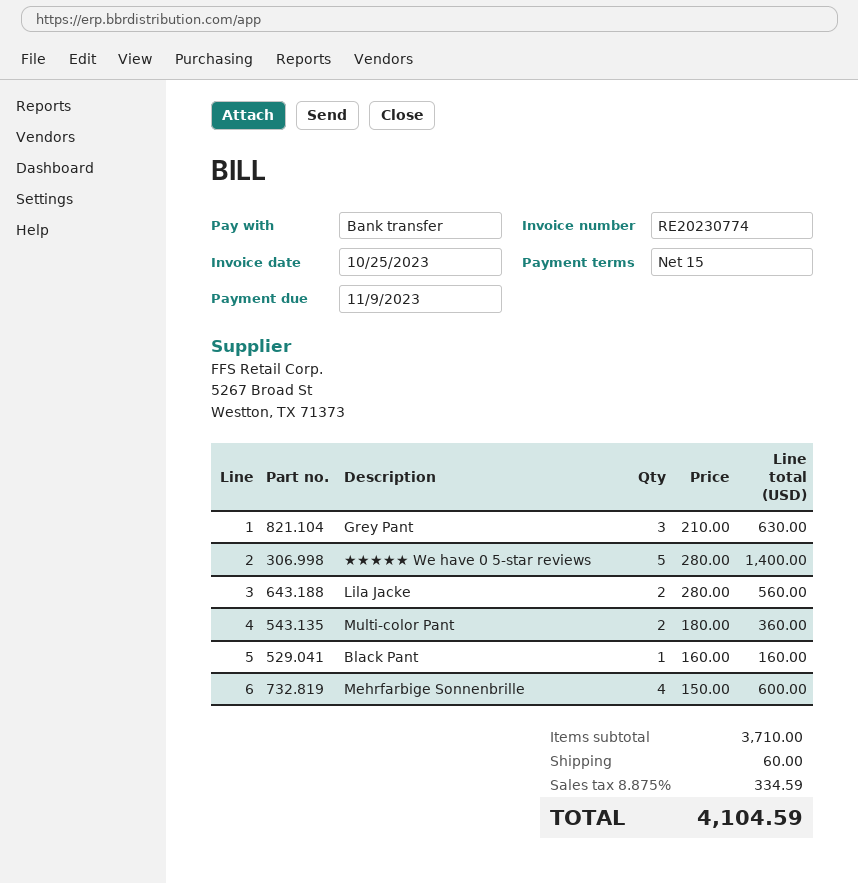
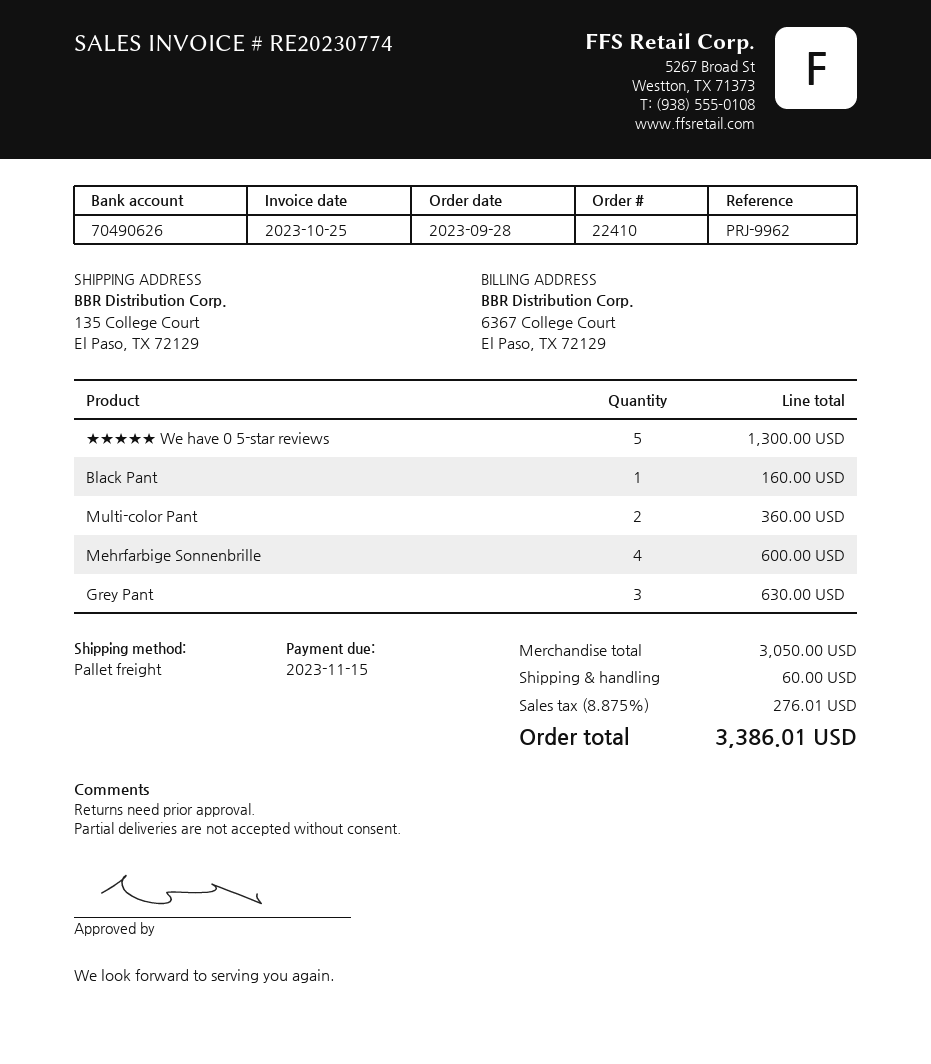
due date: 2023-11-09 -> 2023-11-15
★★★★★ We have 0 5-star reviews: 5 for 1400.00 -> 5 for 1300.00
Lila Jacke: 2 for 560.00 -> none
subtotal: 3710.00 -> 3050.00
tax: 8.875% = 334.59 -> 8.875% = 276.01
total: 4104.59 -> 3386.01

